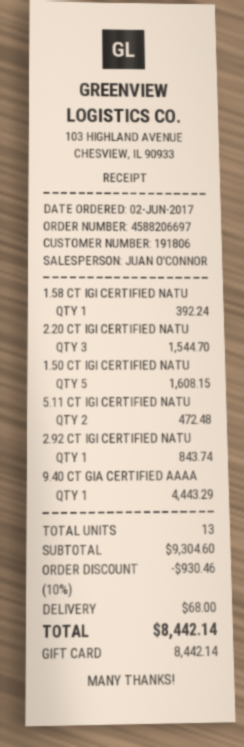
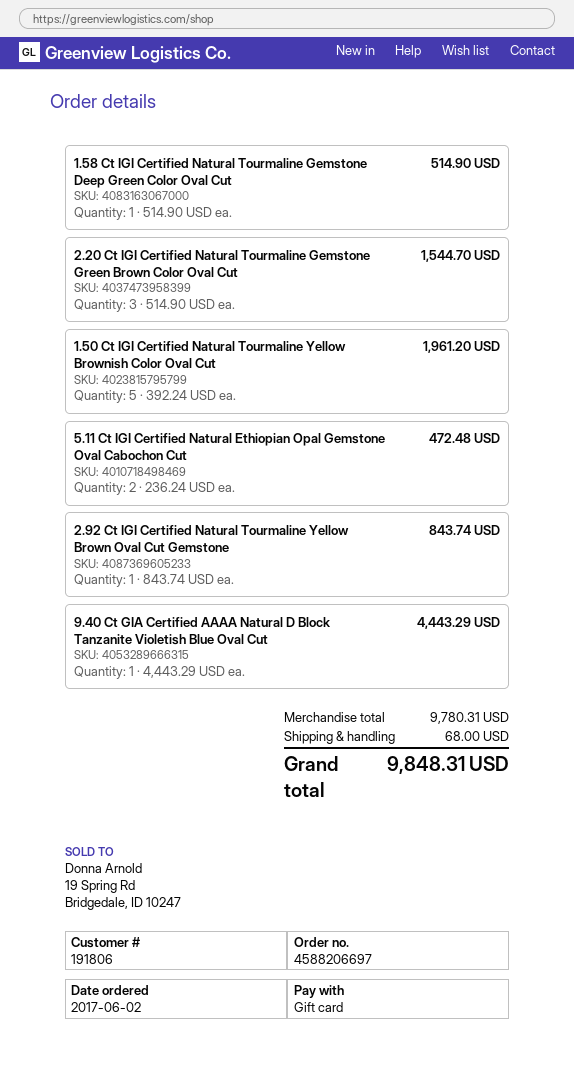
1.58 CT IGI CERTIFIED NATU: 1 for 392.24 -> 1 for 514.90
1.50 CT IGI CERTIFIED NATU: 5 for 1608.15 -> 5 for 1961.20
subtotal: 9304.60 -> 9780.31
discount: 10% = 930.46 -> none
total: 8442.14 -> 9848.31

